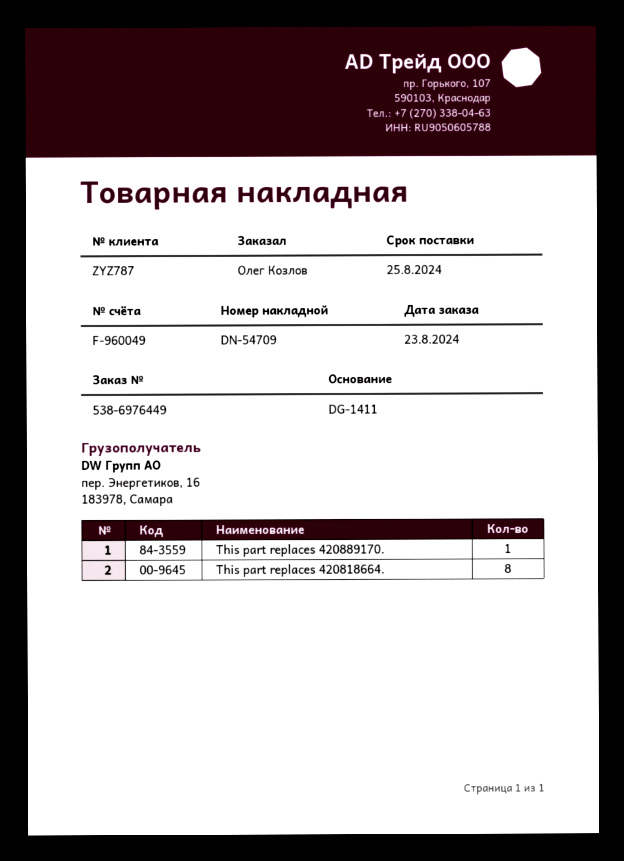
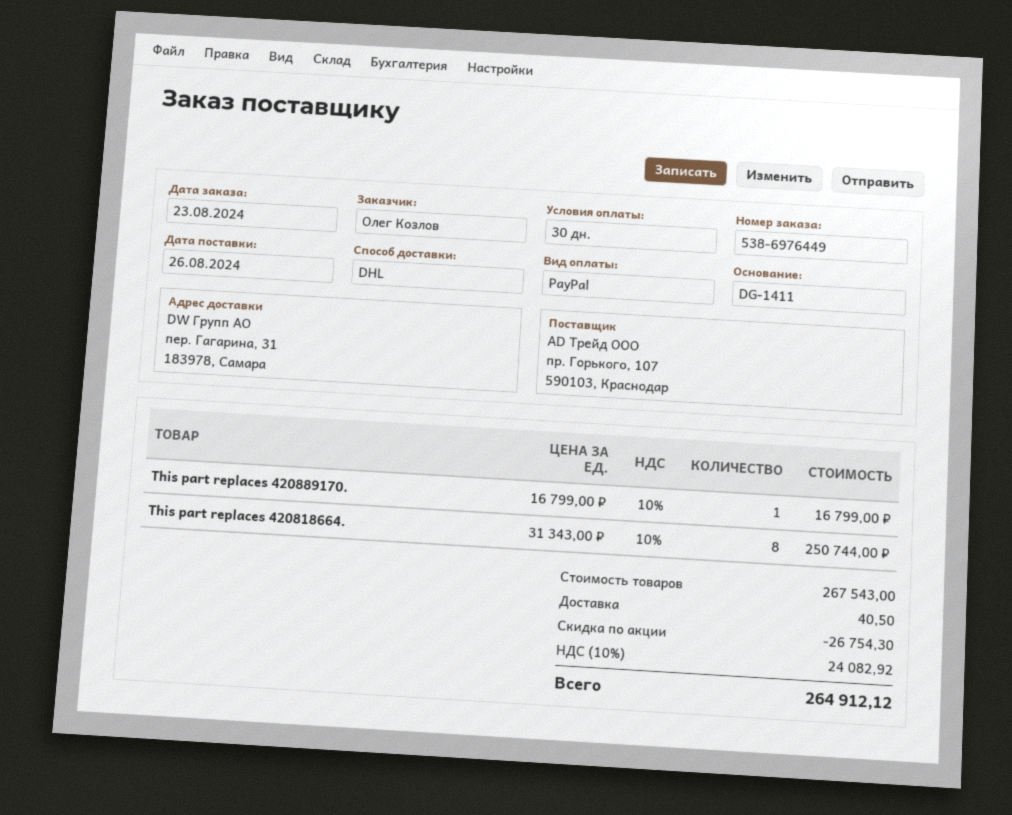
delivery date: 2024-08-25 -> 2024-08-26
ship to: пер. Энергетиков, 16, 183978, Самара -> пер. Гагарина, 31, 183978, Самара

